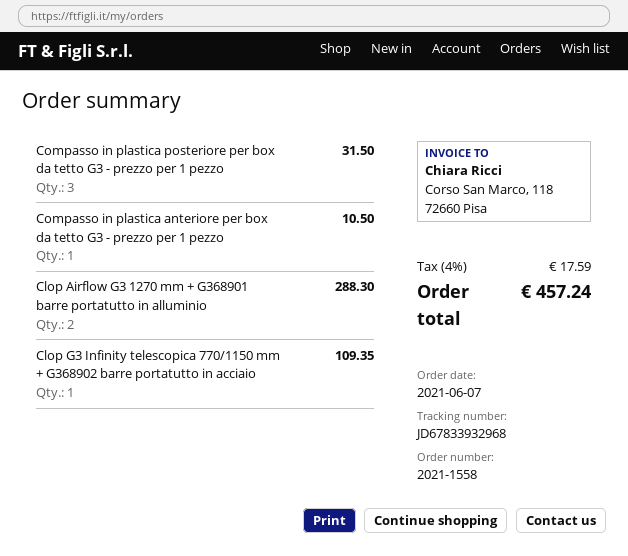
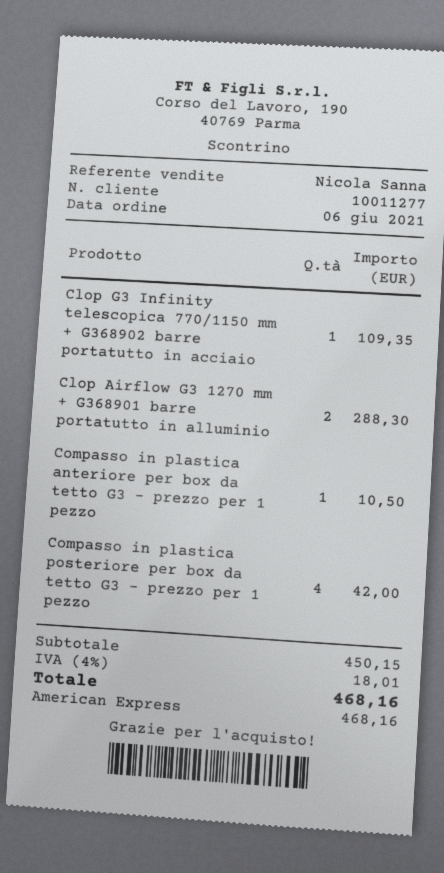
order date: 2021-06-07 -> 2021-06-06
Compasso in plastica posteriore per box da tetto G3 - prezzo per 1 pezzo: 3 for 31.50 -> 4 for 42.00
tax: 4% = 17.59 -> 4% = 18.01
total: 457.24 -> 468.16

